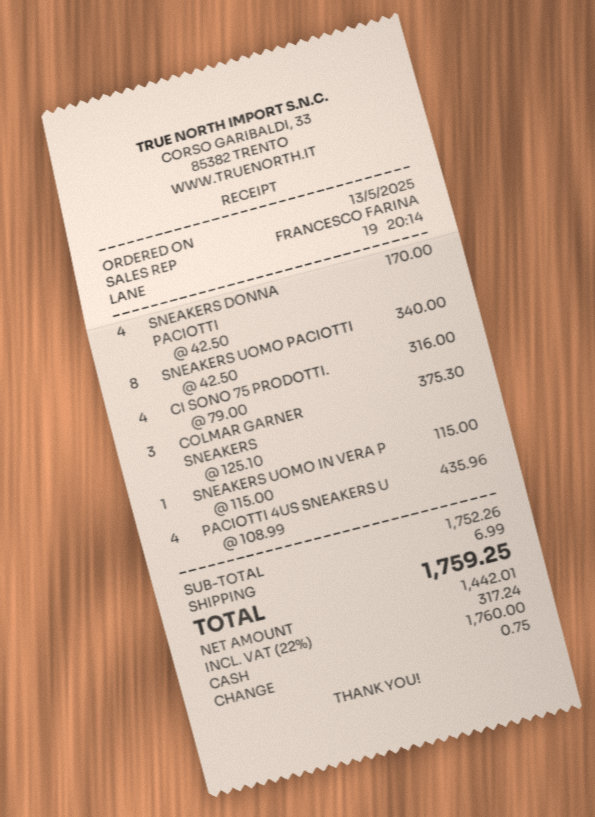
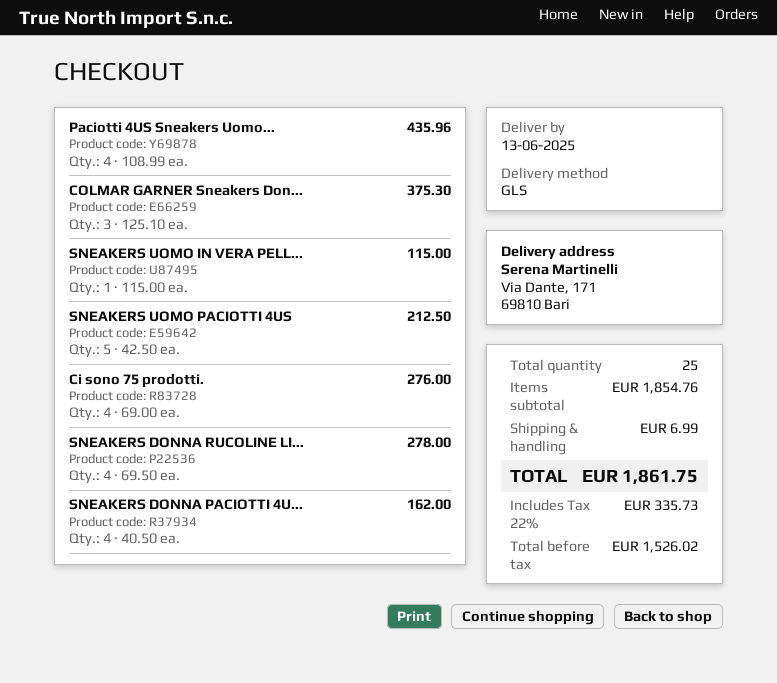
SNEAKERS DONNA PACIOTTI: 4 x 42.50 = 170.00 -> 4 x 40.50 = 162.00
SNEAKERS UOMO PACIOTTI: 8 x 42.50 = 340.00 -> 5 x 42.50 = 212.50
CI SONO 75 PRODOTTI.: 4 x 79.00 = 316.00 -> 4 x 69.00 = 276.00
SNEAKERS DONNA RUCOLINE LI...: none -> 4 x 69.50 = 278.00
subtotal: 1752.26 -> 1854.76
net: 1442.01 -> 1526.02
tax: 22% = 317.24 -> 22% = 335.73
total: 1759.25 -> 1861.75

